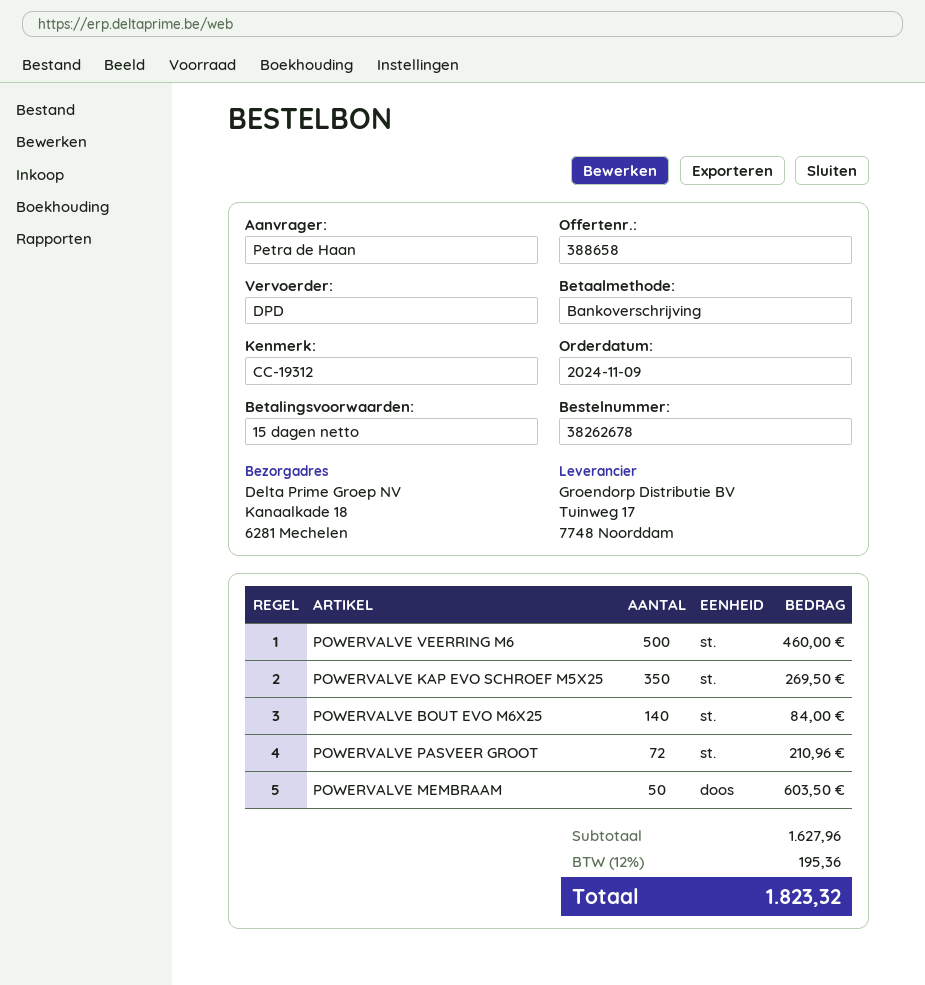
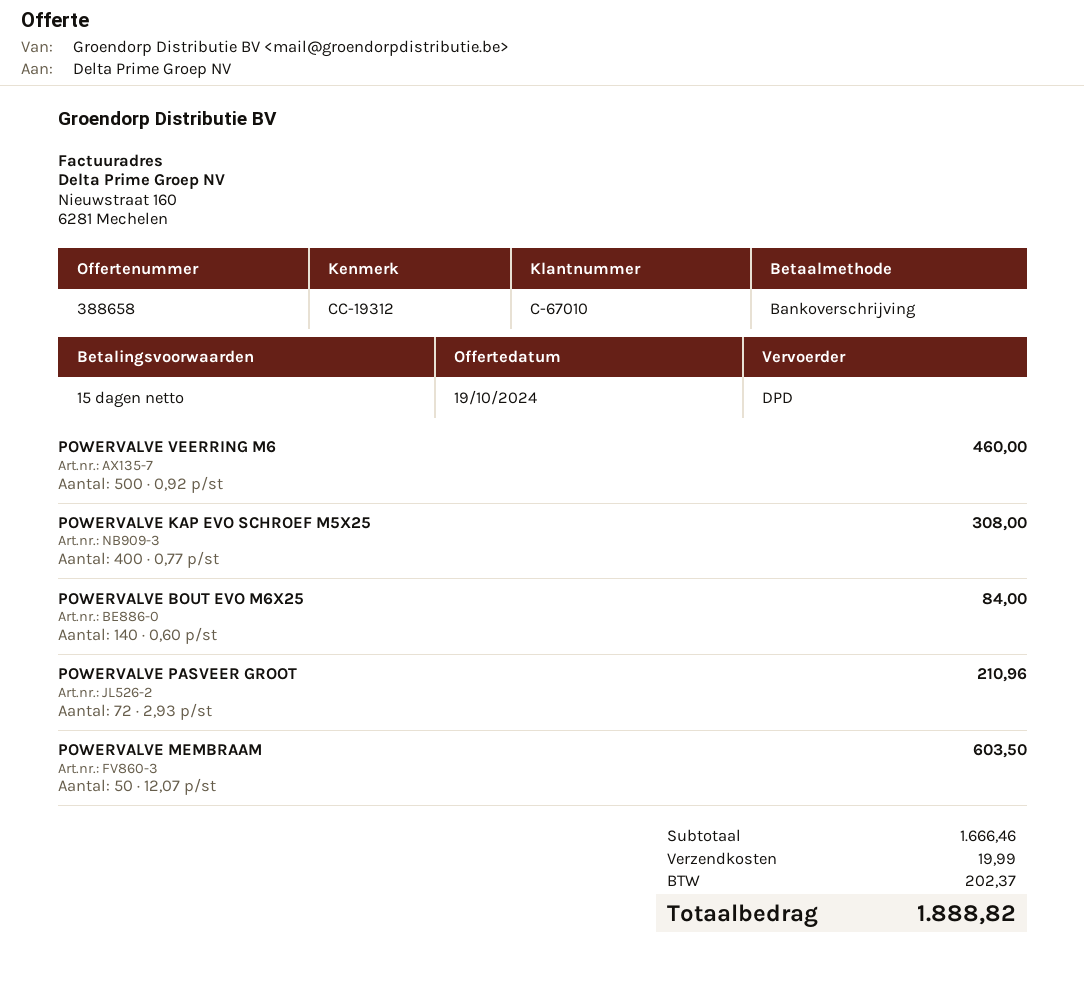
POWERVALVE KAP EVO SCHROEF M5X25: 350 for 269.50 -> 400 for 308.00
subtotal: 1627.96 -> 1666.46
shipping: none -> 19.99
tax: 195.36 -> 202.37
total: 1823.32 -> 1888.82

